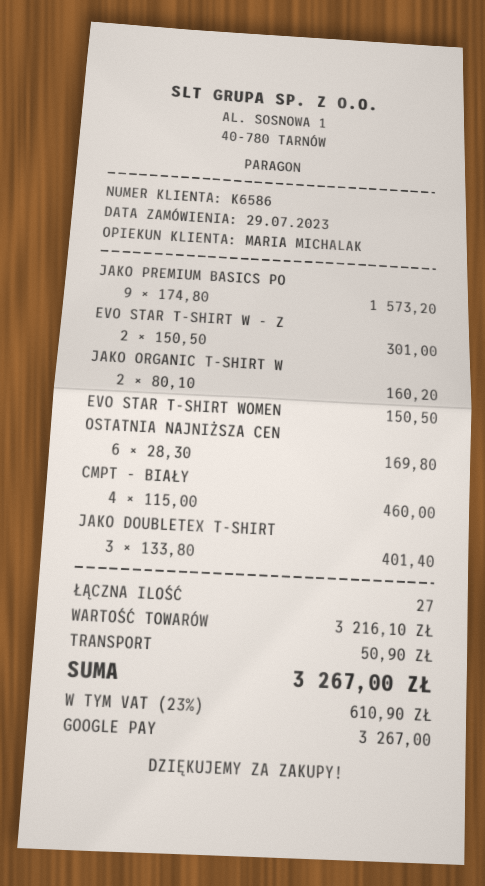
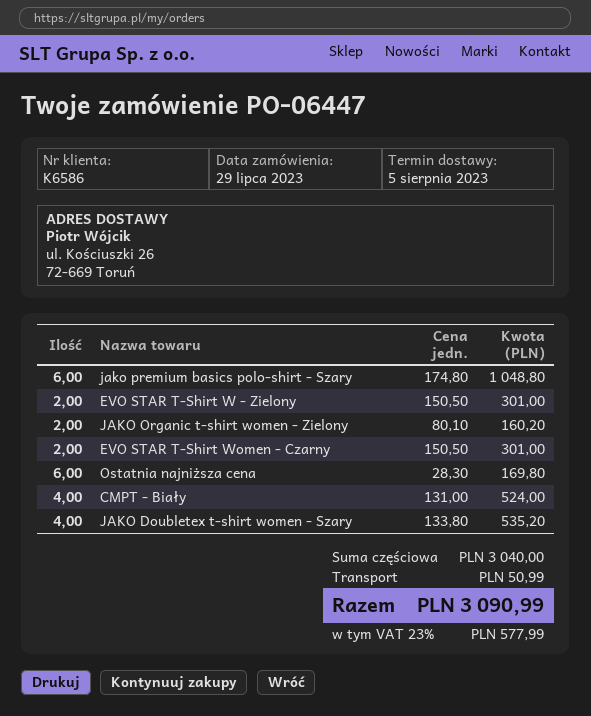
JAKO PREMIUM BASICS PO: 9 x 174.80 = 1573.20 -> 6 x 174.80 = 1048.80
EVO STAR T-SHIRT WOMEN: 1 x 150.50 = 150.50 -> 2 x 150.50 = 301.00
CMPT - BIAŁY: 4 x 115.00 = 460.00 -> 4 x 131.00 = 524.00
JAKO DOUBLETEX T-SHIRT: 3 x 133.80 = 401.40 -> 4 x 133.80 = 535.20
subtotal: 3216.10 -> 3040.00
shipping: 50.90 -> 50.99
tax: 23% = 610.90 -> 23% = 577.99
total: 3267.00 -> 3090.99

